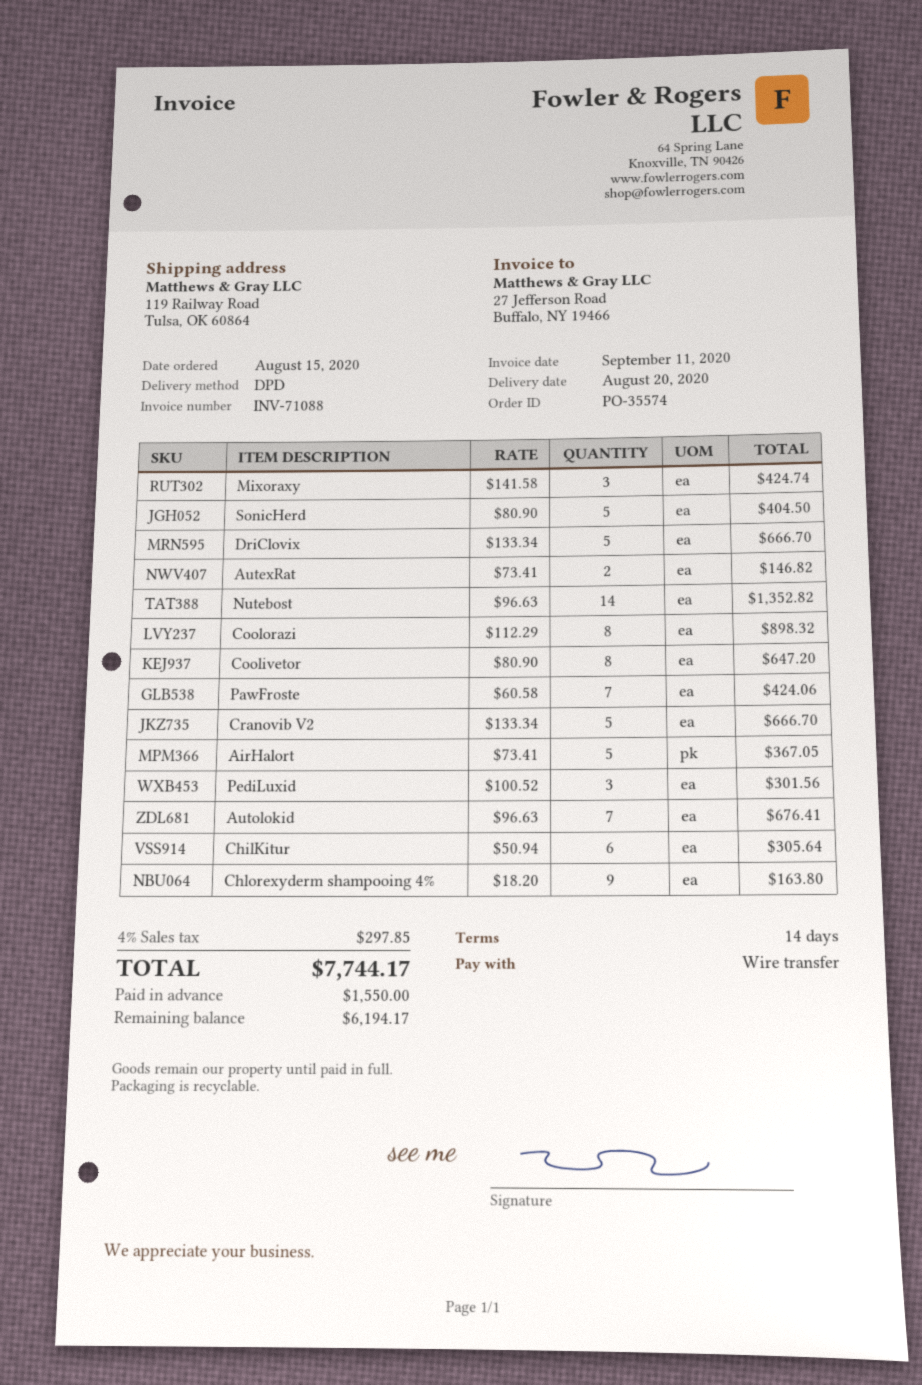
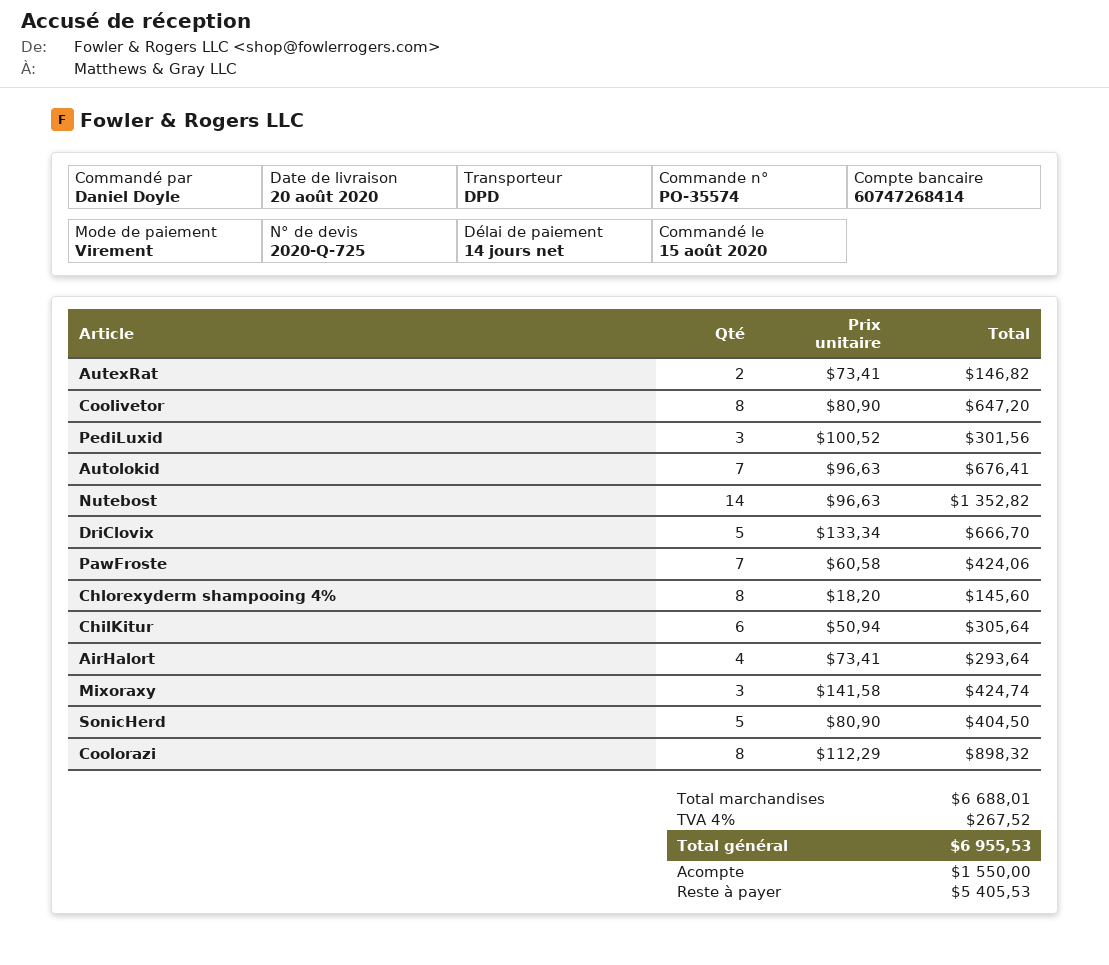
Cranovib V2: 5 x 133.34 = 666.70 -> none
AirHalort: 5 x 73.41 = 367.05 -> 4 x 73.41 = 293.64
Chlorexyderm shampooing 4%: 9 x 18.20 = 163.80 -> 8 x 18.20 = 145.60
tax: 4% = 297.85 -> 4% = 267.52
total: 7744.17 -> 6955.53
balance: 6194.17 -> 5405.53

